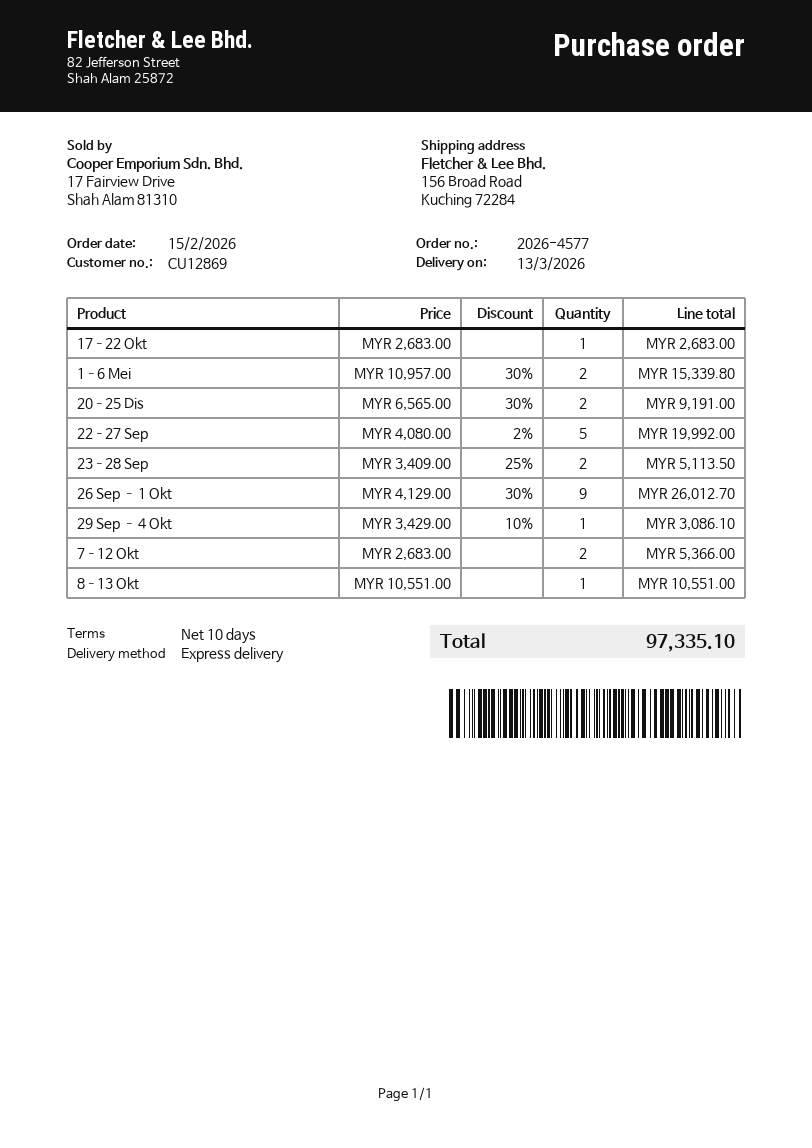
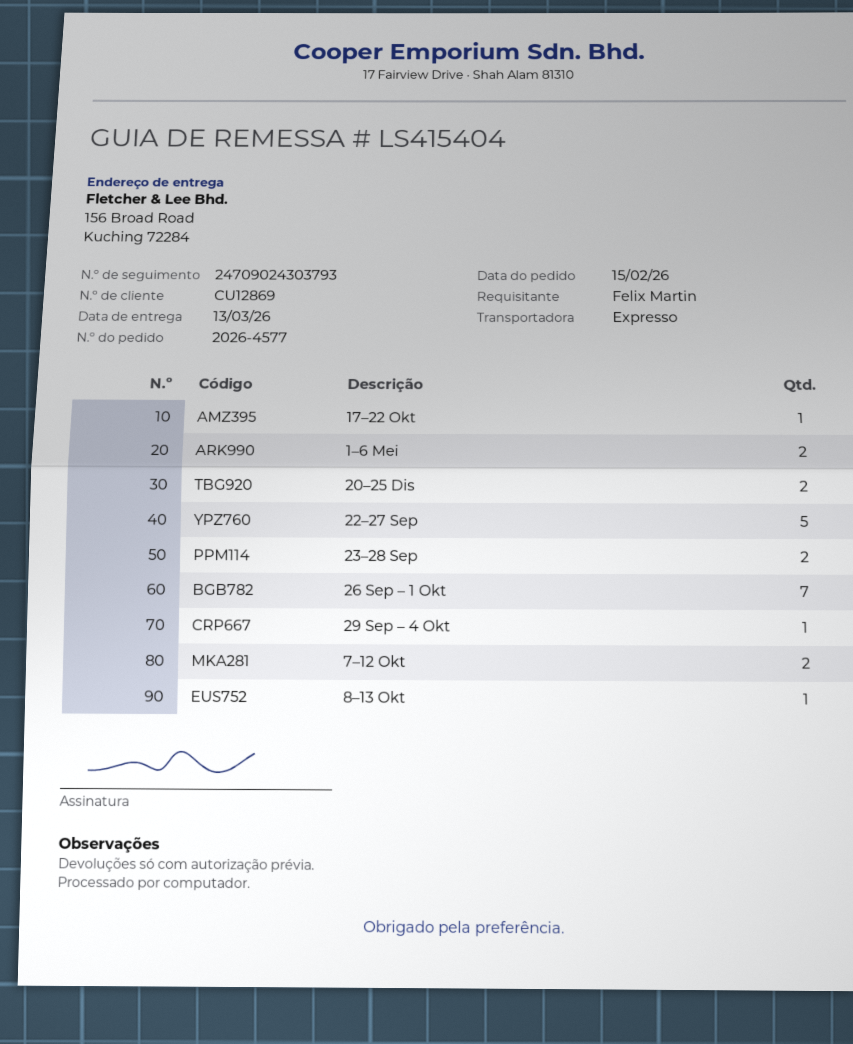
26 Sep – 1 Okt: 9 -> 7

